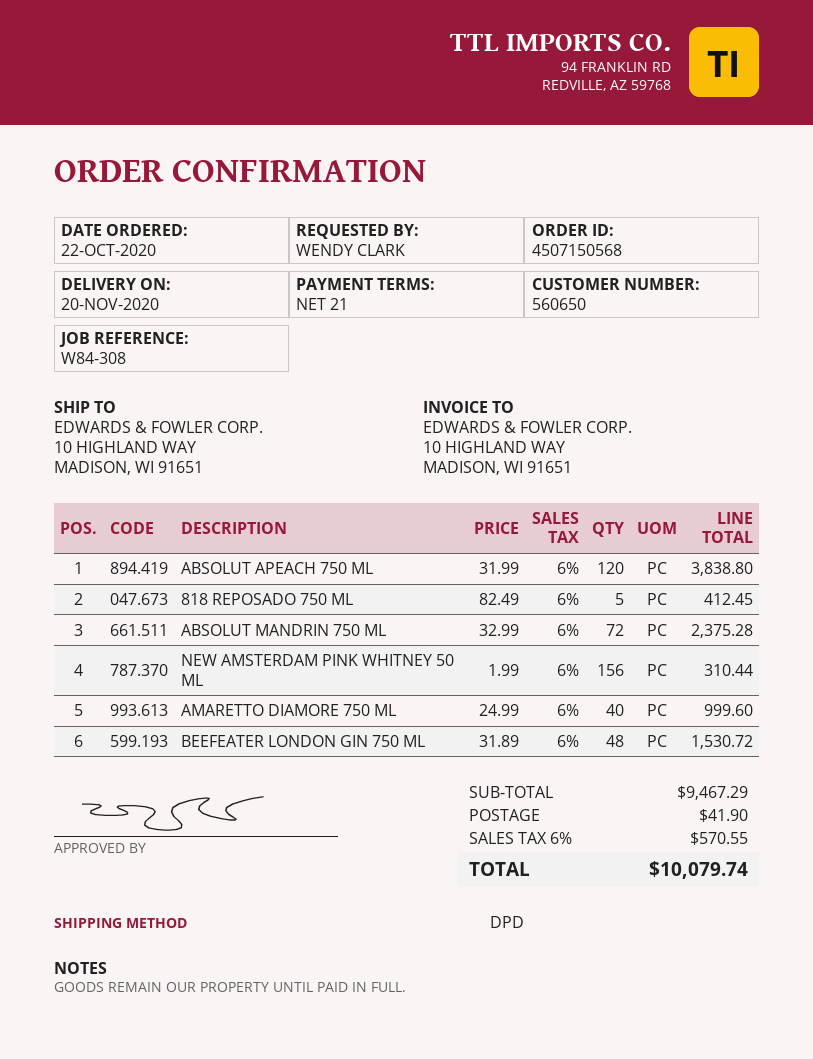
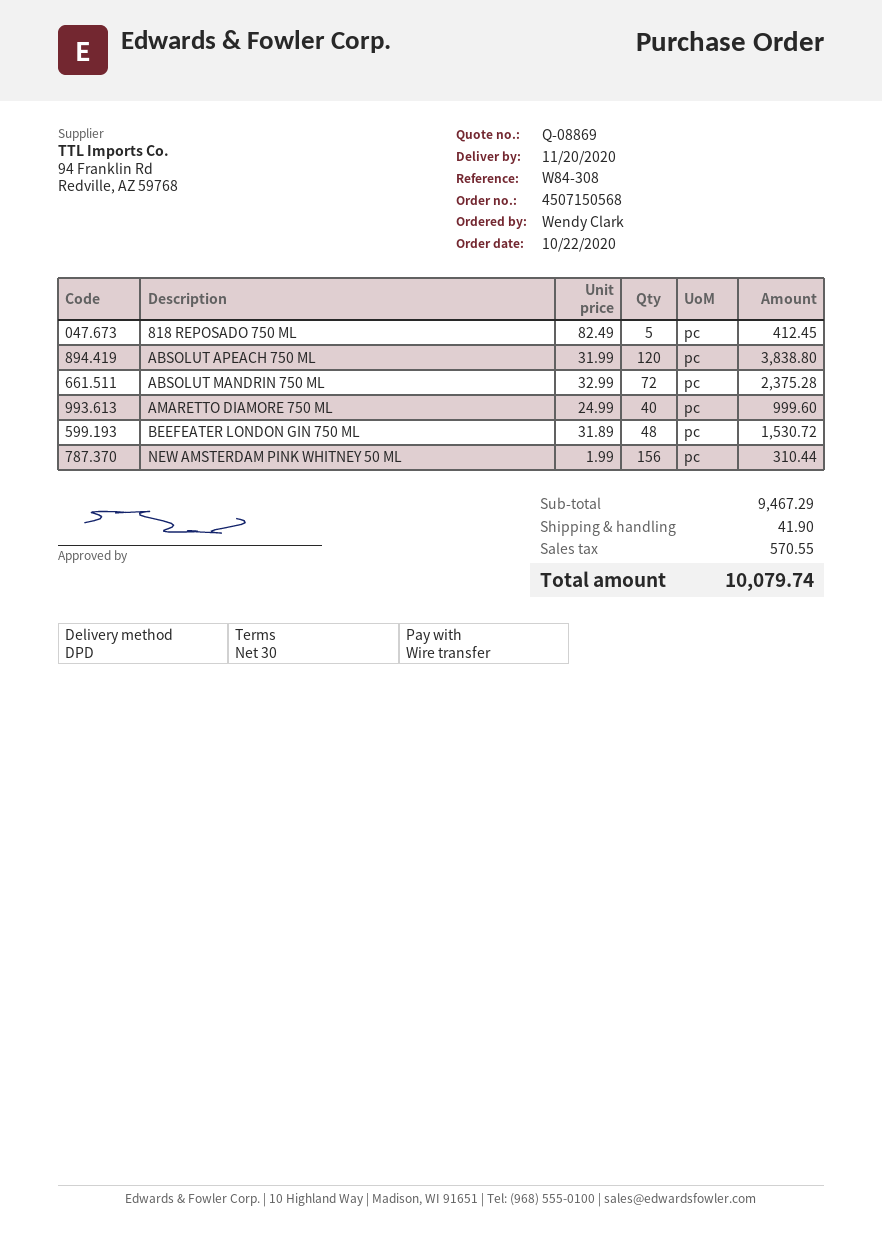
payment terms: 21 days -> 30 days

